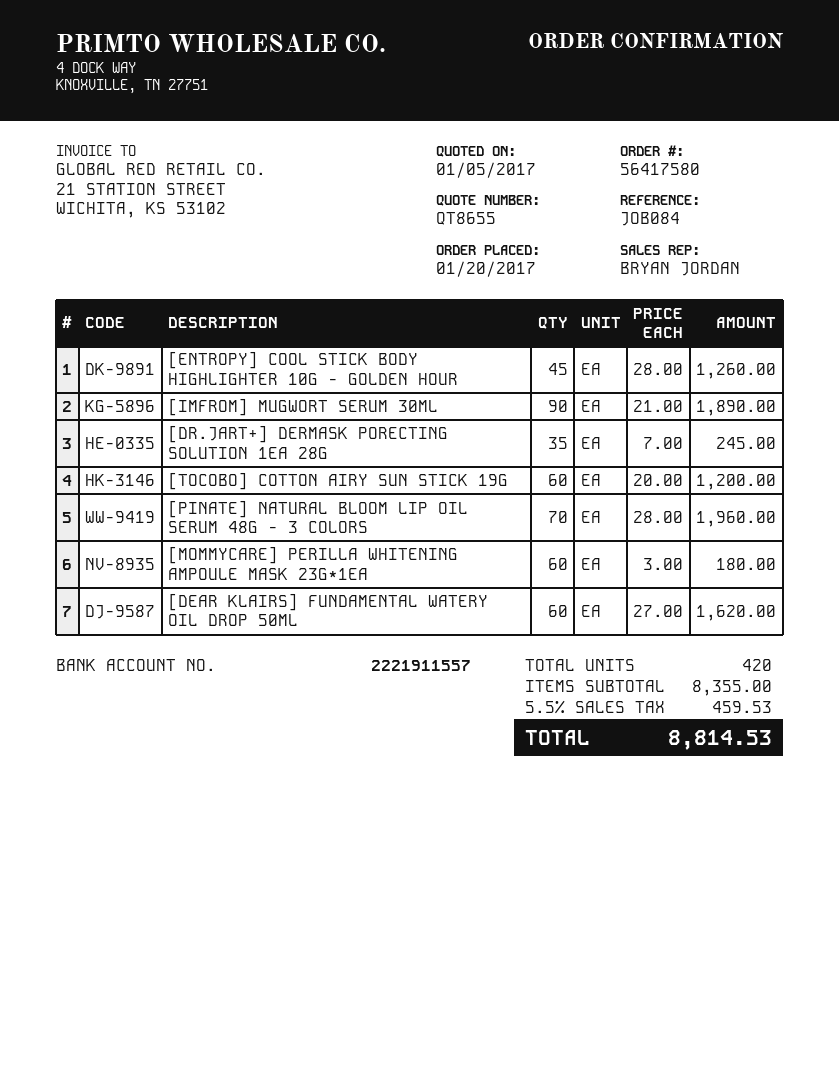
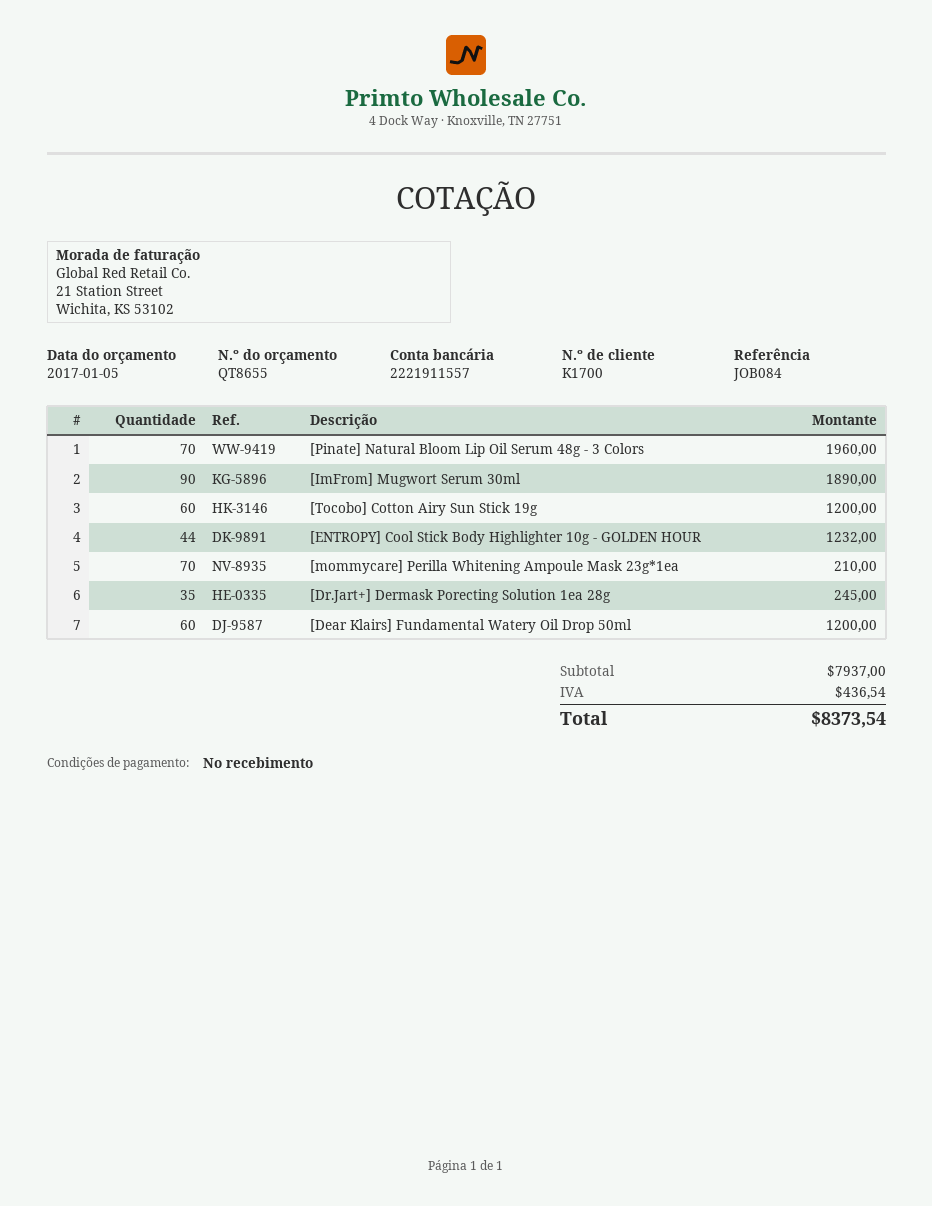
[ENTROPY] COOL STICK BODY HIGHLIGHTER 10G - GOLDEN HOUR: 45 for 1260.00 -> 44 for 1232.00
[MOMMYCARE] PERILLA WHITENING AMPOULE MASK 23G*1EA: 60 for 180.00 -> 70 for 210.00
[DEAR KLAIRS] FUNDAMENTAL WATERY OIL DROP 50ML: 60 for 1620.00 -> 60 for 1200.00
subtotal: 8355.00 -> 7937.00
tax: 459.53 -> 436.54
total: 8814.53 -> 8373.54

